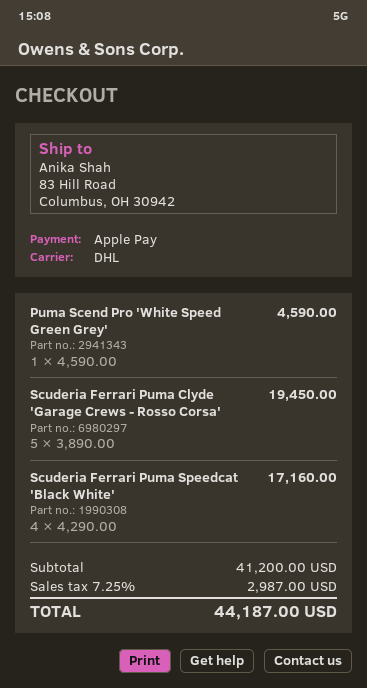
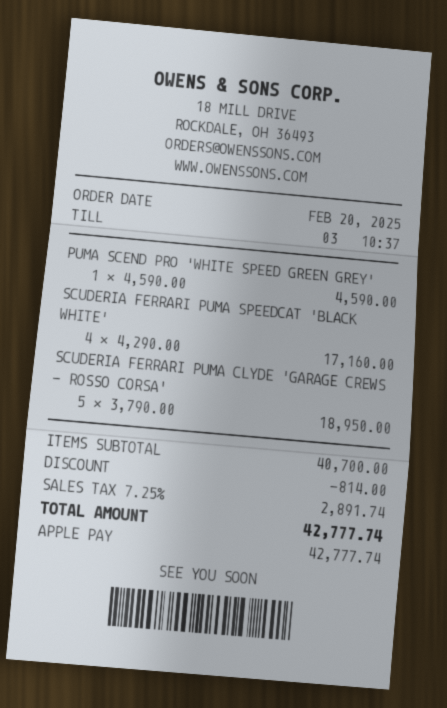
Scuderia Ferrari Puma Clyde 'Garage Crews - Rosso Corsa': 5 x 3890.00 = 19450.00 -> 5 x 3790.00 = 18950.00
subtotal: 41200.00 -> 40700.00
discount: none -> 814.00
tax: 7.25% = 2987.00 -> 7.25% = 2891.74
total: 44187.00 -> 42777.74

